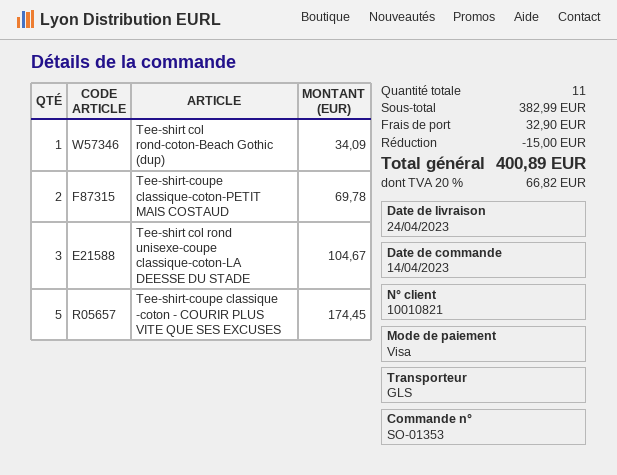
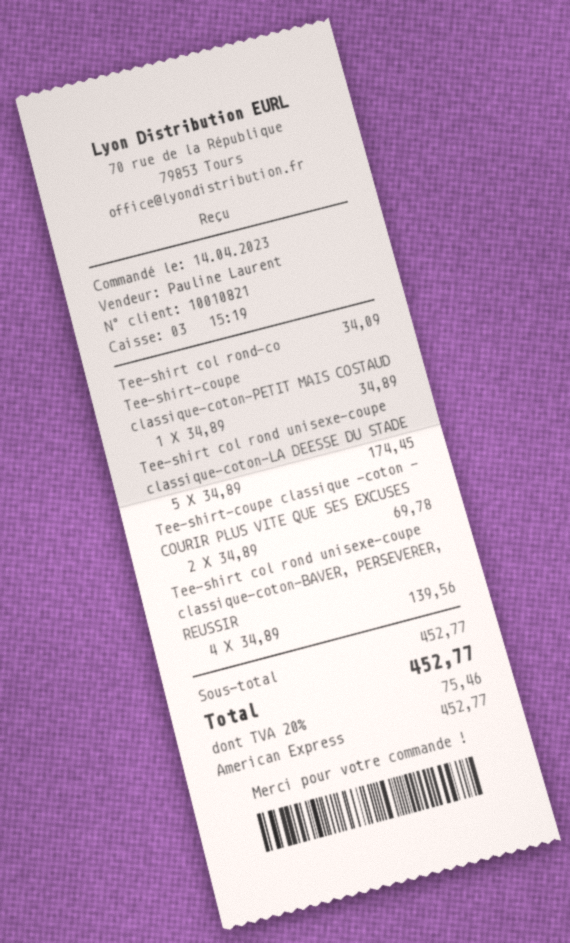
payment method: Visa -> American Express
Tee-shirt-coupe classique-coton-PETIT MAIS COSTAUD: 2 for 69.78 -> 1 for 34.89
Tee-shirt col rond unisexe-coupe classique-coton-LA DEESSE DU STADE: 3 for 104.67 -> 5 for 174.45
Tee-shirt-coupe classique -coton - COURIR PLUS VITE QUE SES EXCUSES: 5 for 174.45 -> 2 for 69.78
Tee-shirt col rond unisexe-coupe classique-coton-BAVER, PERSEVERER, REUSSIR: none -> 4 for 139.56
subtotal: 382.99 -> 452.77
discount: 15.00 -> none
shipping: 32.90 -> none
tax: 20% = 66.82 -> 20% = 75.46
total: 400.89 -> 452.77

